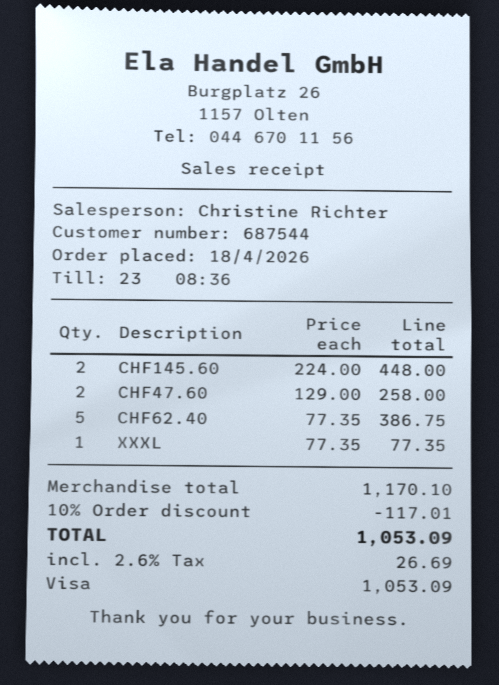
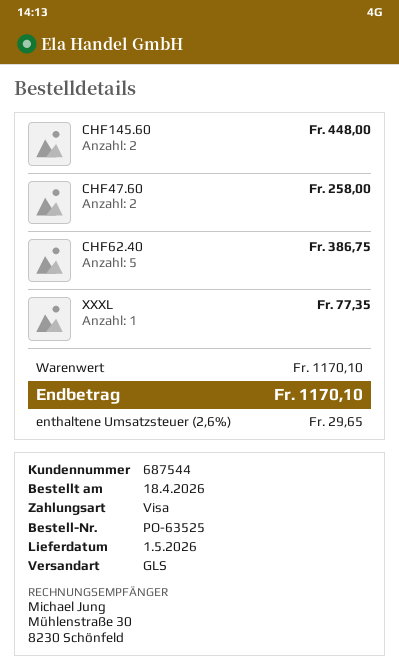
discount: 10% = 117.01 -> none
tax: 2.6% = 26.69 -> 2.6% = 29.65
total: 1053.09 -> 1170.10

